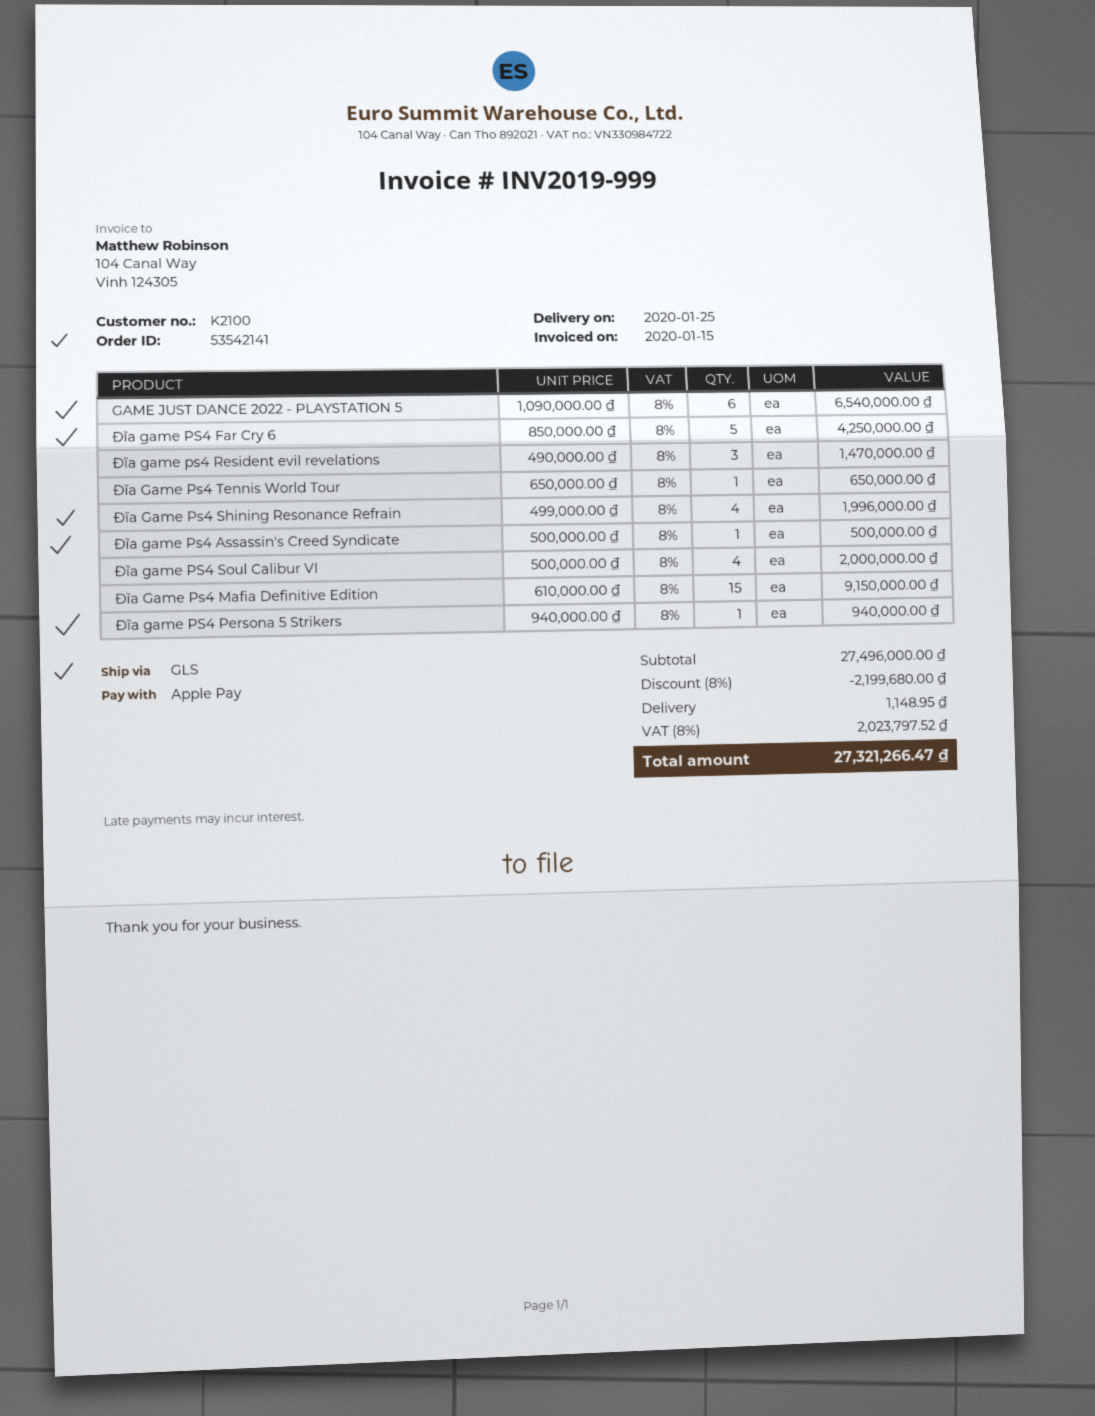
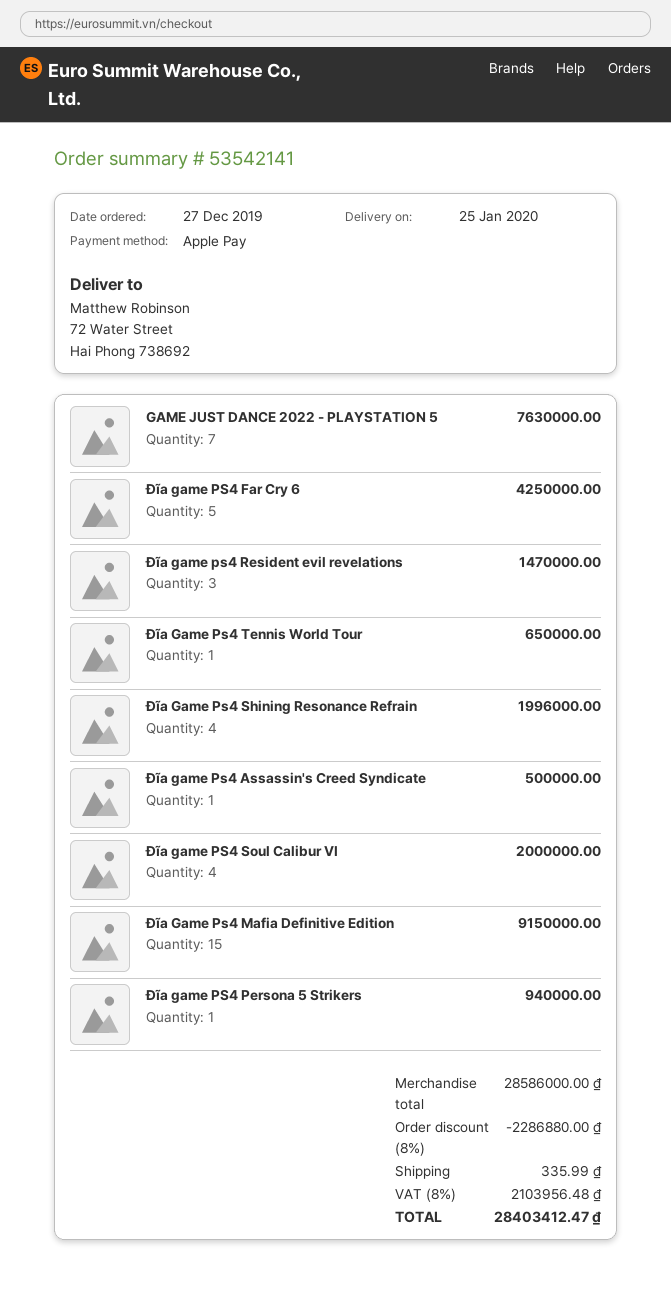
GAME JUST DANCE 2022 - PLAYSTATION 5: 6 for 6540000.00 -> 7 for 7630000.00
subtotal: 27496000.00 -> 28586000.00
discount: 8% = 2199680.00 -> 8% = 2286880.00
shipping: 1148.95 -> 335.99
tax: 8% = 2023797.52 -> 8% = 2103956.48
total: 27321266.47 -> 28403412.47

